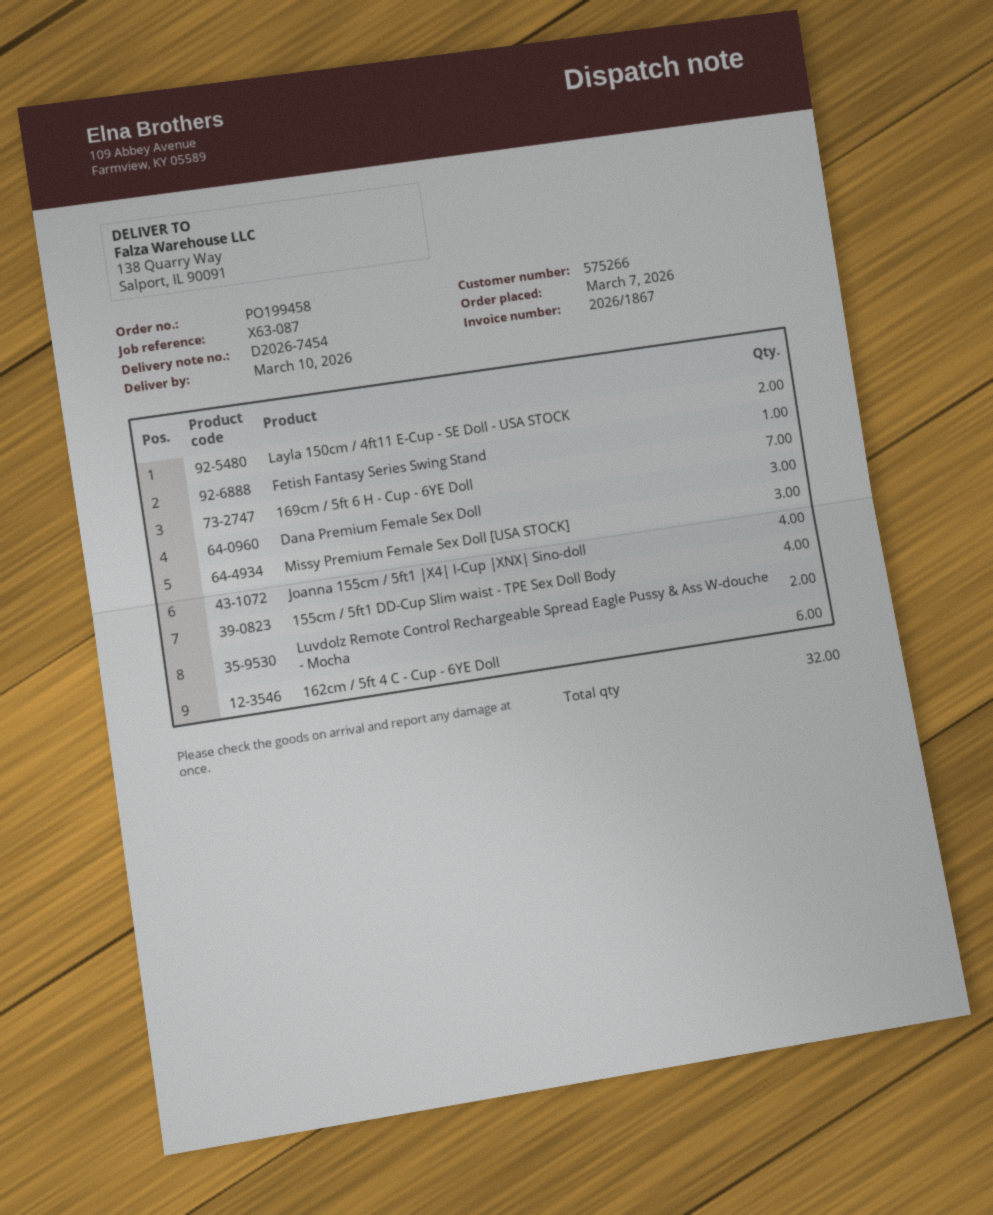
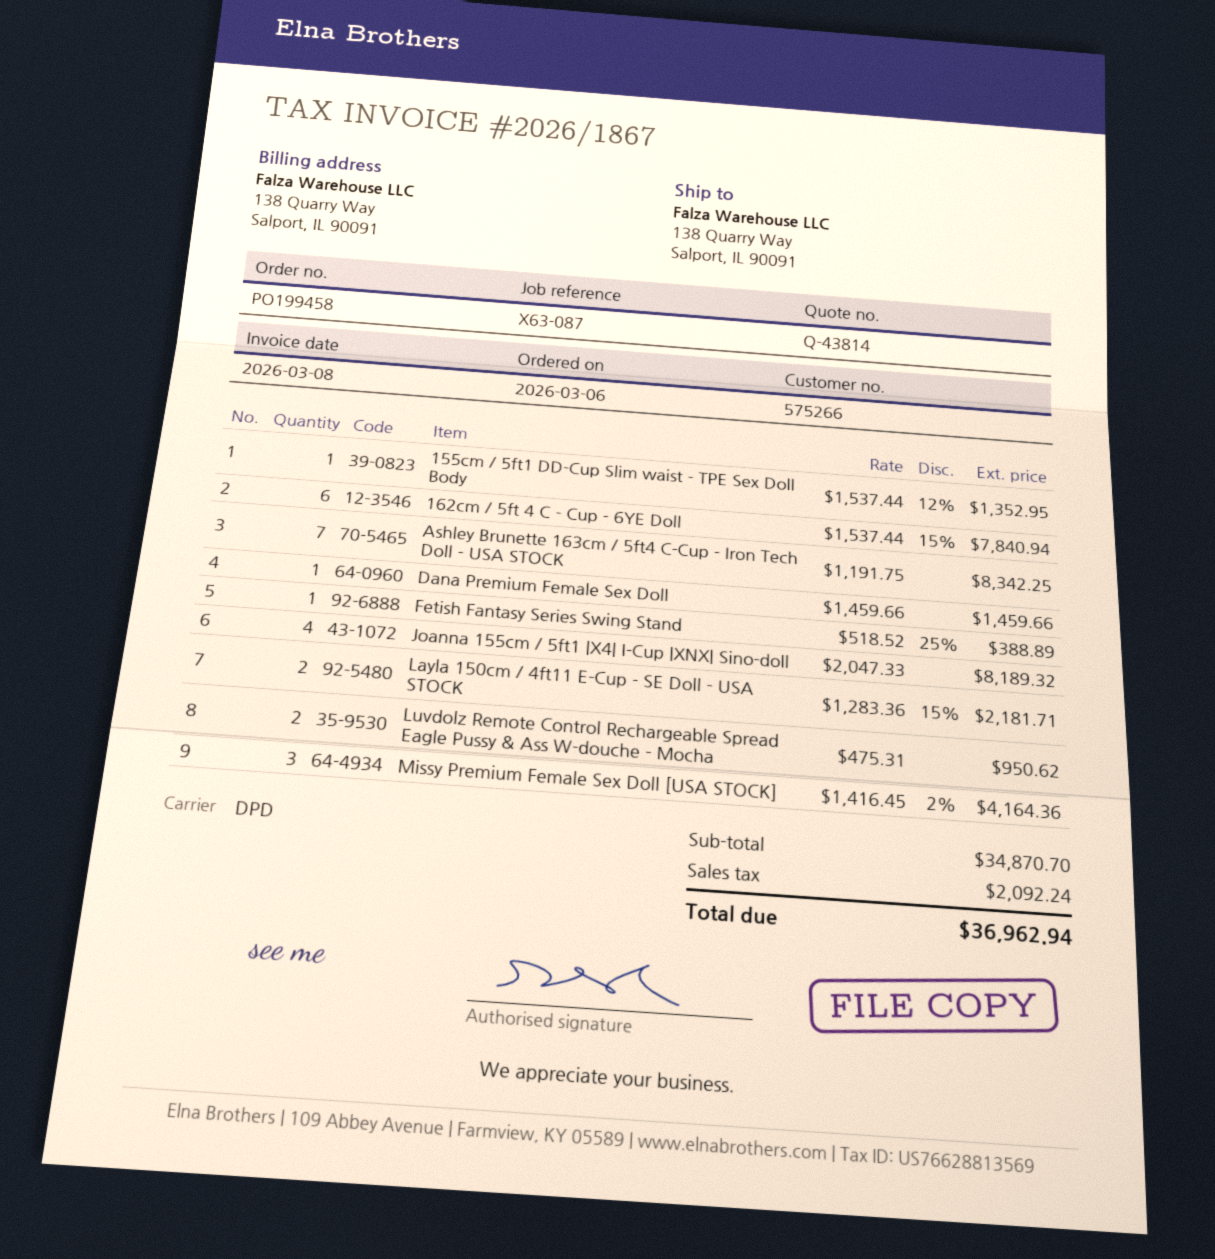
order date: 2026-03-07 -> 2026-03-06
169cm / 5ft 6 H - Cup - 6YE Doll: 7 -> none
Dana Premium Female Sex Doll: 3 -> 1
155cm / 5ft1 DD-Cup Slim waist - TPE Sex Doll Body: 4 -> 1
Ashley Brunette 163cm / 5ft4 C-Cup - Iron Tech Doll - USA STOCK: none -> 7

